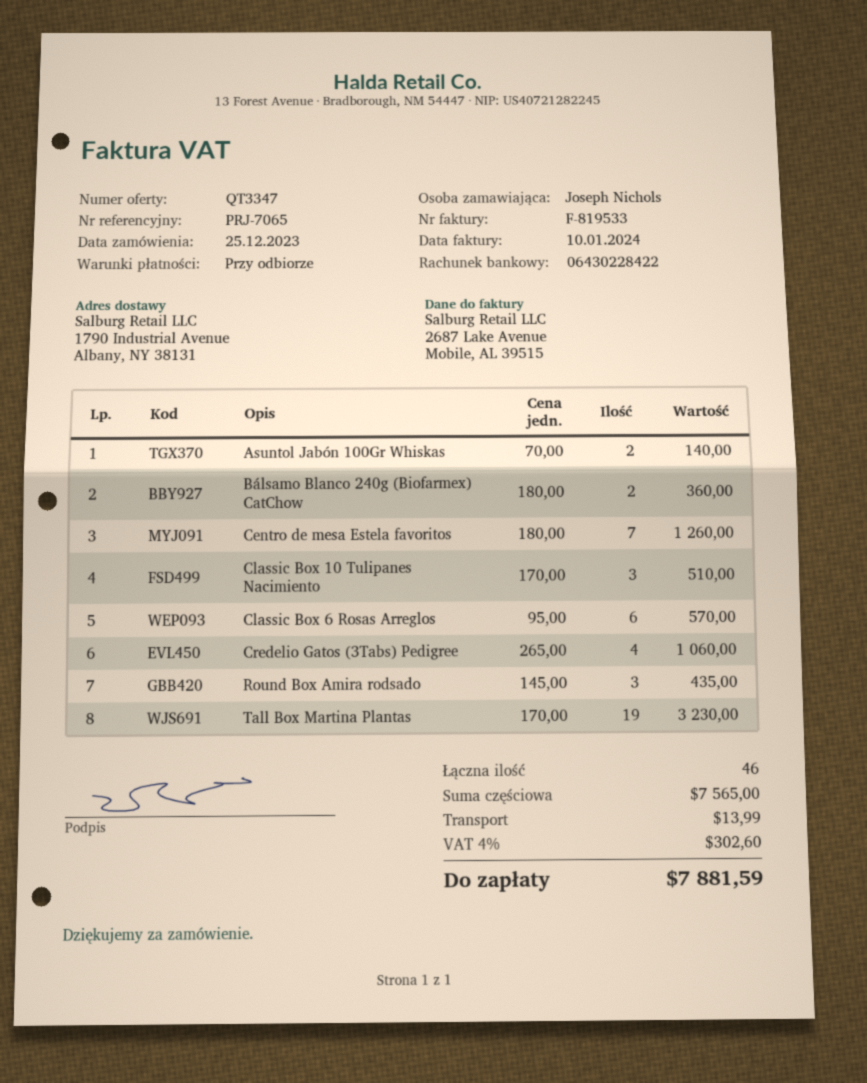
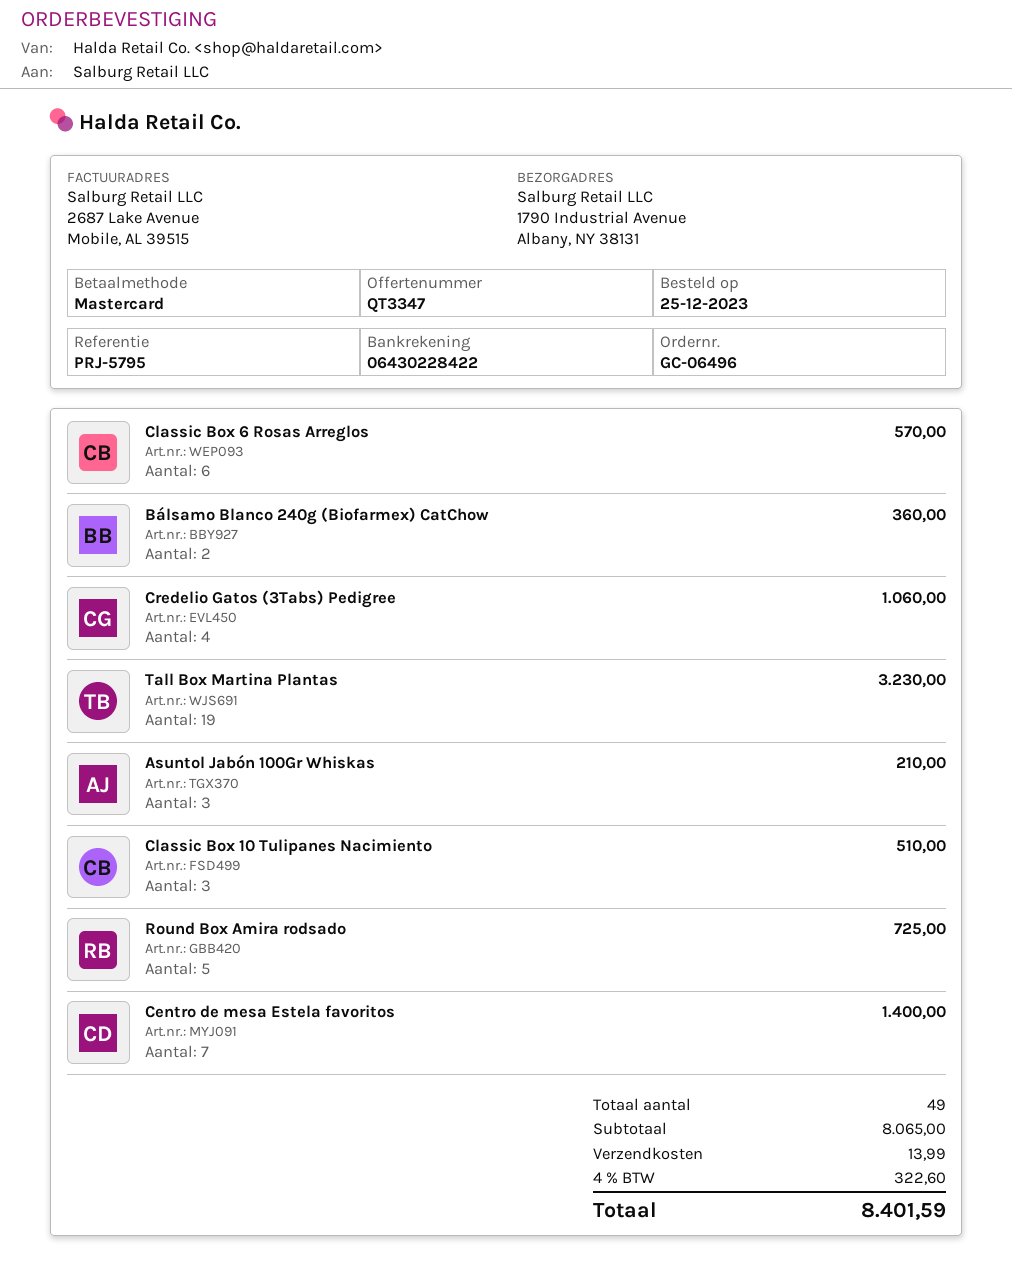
reference: PRJ-7065 -> PRJ-5795
Asuntol Jabón 100Gr Whiskas: 2 for 140.00 -> 3 for 210.00
Centro de mesa Estela favoritos: 7 for 1260.00 -> 7 for 1400.00
Round Box Amira rodsado: 3 for 435.00 -> 5 for 725.00
total quantity: 46 -> 49
subtotal: 7565.00 -> 8065.00
tax: 4% = 302.60 -> 4% = 322.60
total: 7881.59 -> 8401.59

